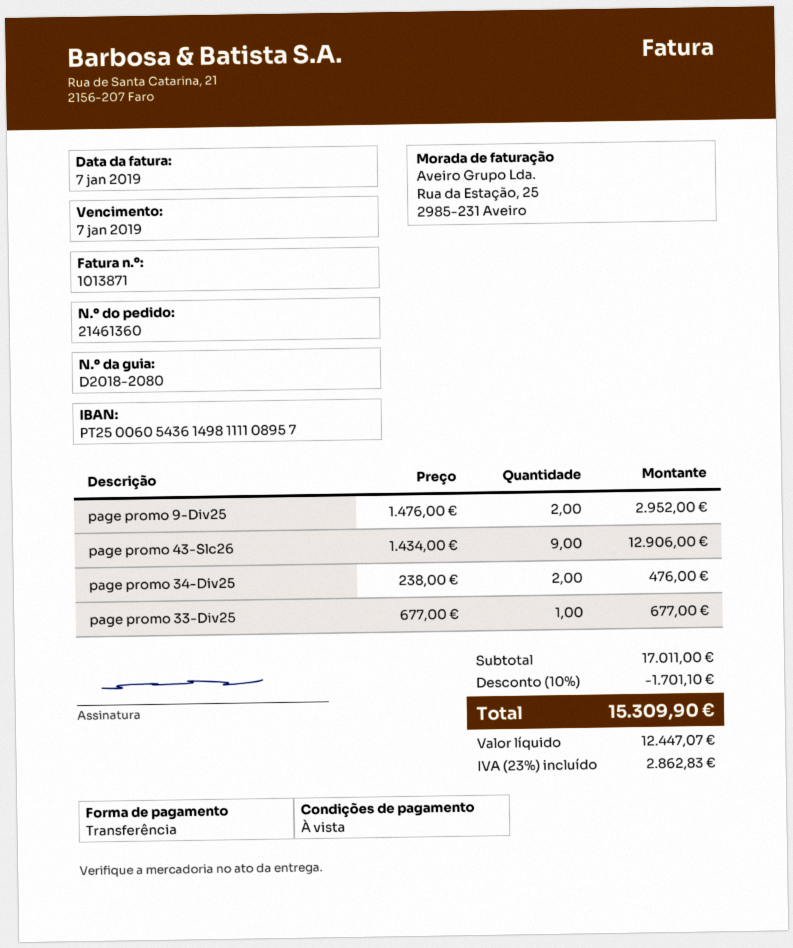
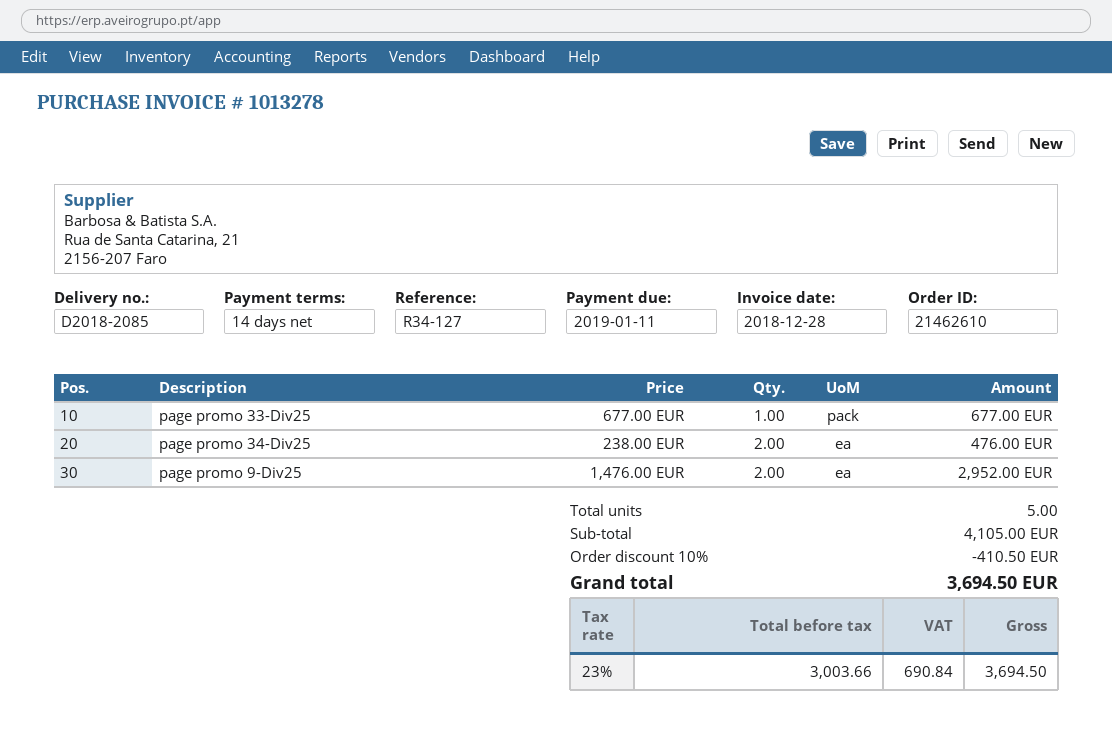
order number: 21461360 -> 21462610
delivery note number: D2018-2080 -> D2018-2085
invoice number: 1013871 -> 1013278
invoice date: 2019-01-07 -> 2018-12-28
payment terms: on receipt -> 14 days
due date: 2019-01-07 -> 2019-01-11
page promo 43-Slc26: 9 x 1434.00 = 12906.00 -> none
subtotal: 17011.00 -> 4105.00
discount: 10% = 1701.10 -> 10% = 410.50
net: 12447.07 -> 3003.66
tax: 23% = 2862.83 -> 23% = 690.84
total: 15309.90 -> 3694.50

